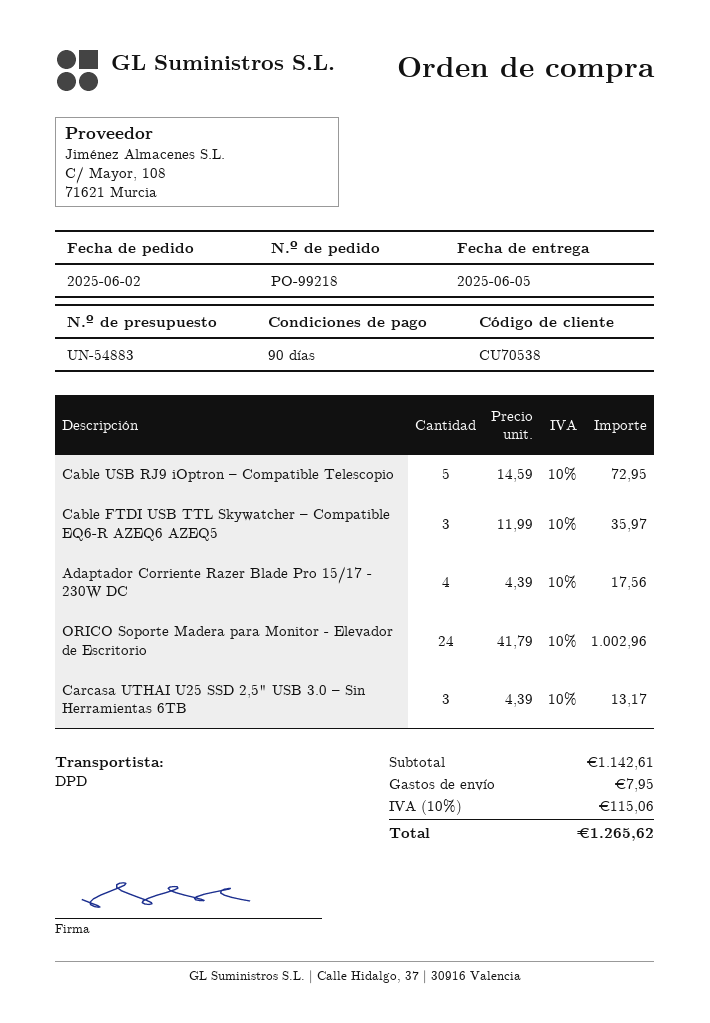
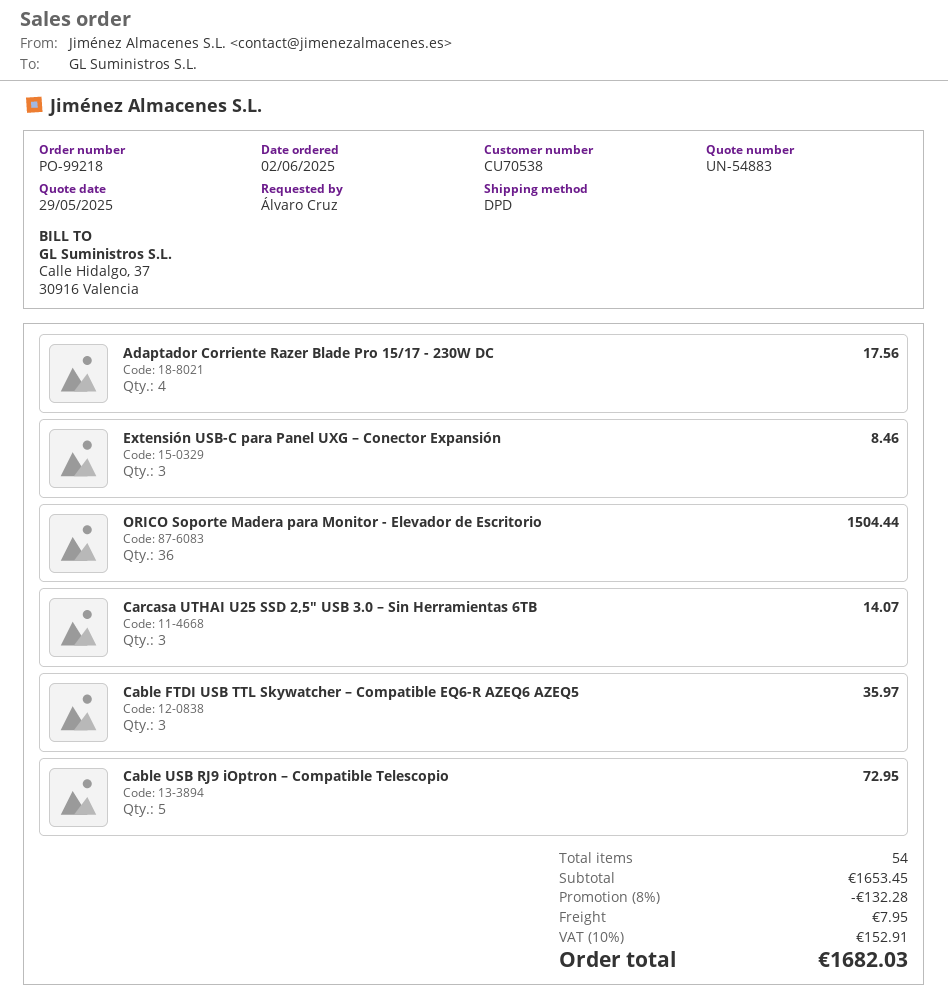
ORICO Soporte Madera para Monitor - Elevador de Escritorio: 24 for 1002.96 -> 36 for 1504.44
Carcasa UTHAI U25 SSD 2,5" USB 3.0 – Sin Herramientas 6TB: 3 for 13.17 -> 3 for 14.07
Extensión USB-C para Panel UXG – Conector Expansión: none -> 3 for 8.46
subtotal: 1142.61 -> 1653.45
discount: none -> 8% = 132.28
tax: 10% = 115.06 -> 10% = 152.91
total: 1265.62 -> 1682.03

